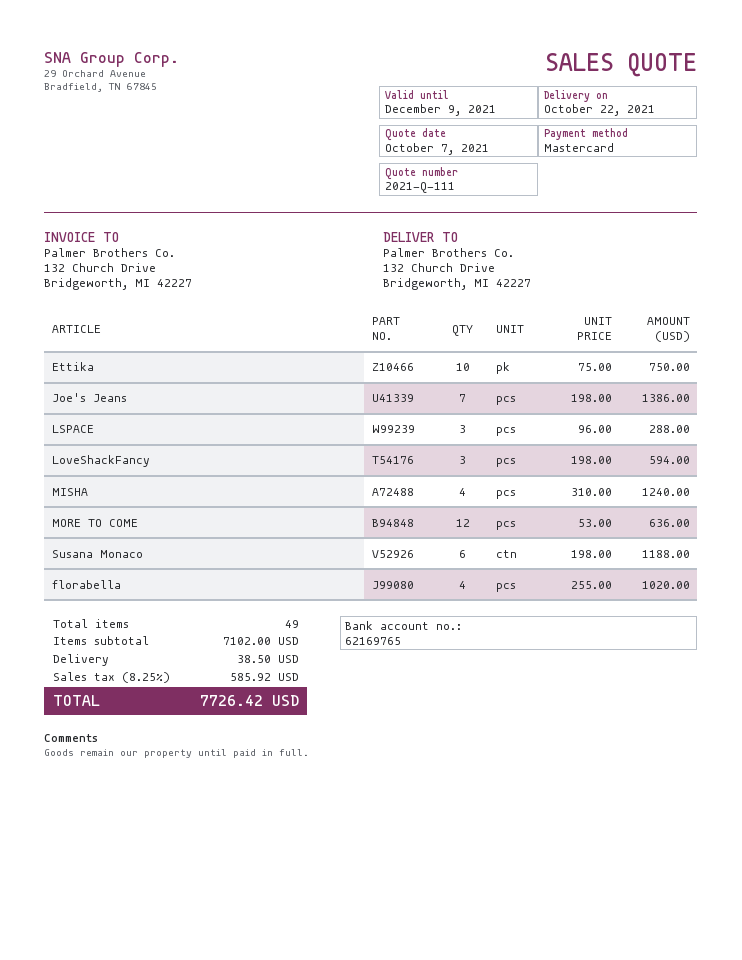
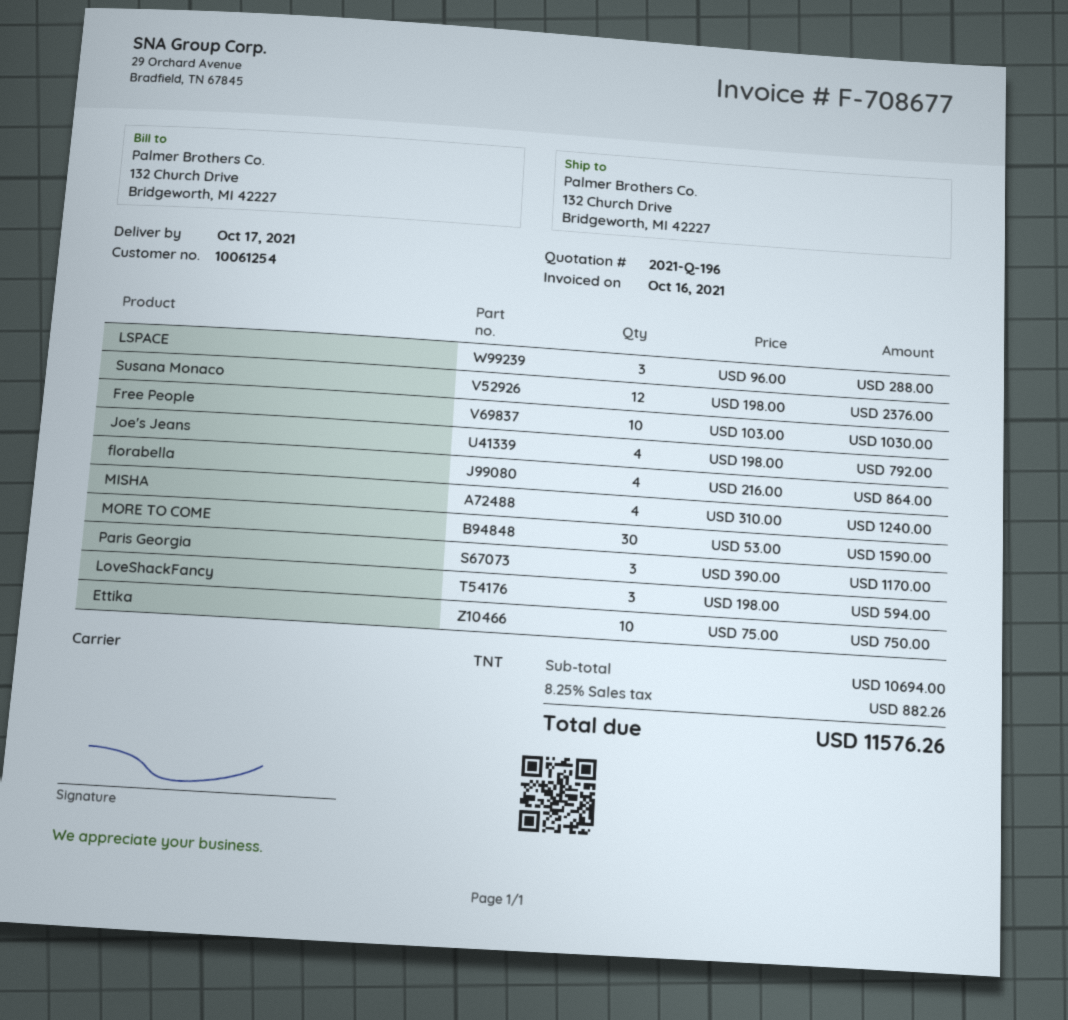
quote number: 2021-Q-111 -> 2021-Q-196
delivery date: 2021-10-22 -> 2021-10-17
Joe's Jeans: 7 x 198.00 = 1386.00 -> 4 x 198.00 = 792.00
MORE TO COME: 12 x 53.00 = 636.00 -> 30 x 53.00 = 1590.00
Susana Monaco: 6 x 198.00 = 1188.00 -> 12 x 198.00 = 2376.00
florabella: 4 x 255.00 = 1020.00 -> 4 x 216.00 = 864.00
Free People: none -> 10 x 103.00 = 1030.00
Paris Georgia: none -> 3 x 390.00 = 1170.00
subtotal: 7102.00 -> 10694.00
shipping: 38.50 -> none
tax: 8.25% = 585.92 -> 8.25% = 882.26
total: 7726.42 -> 11576.26

